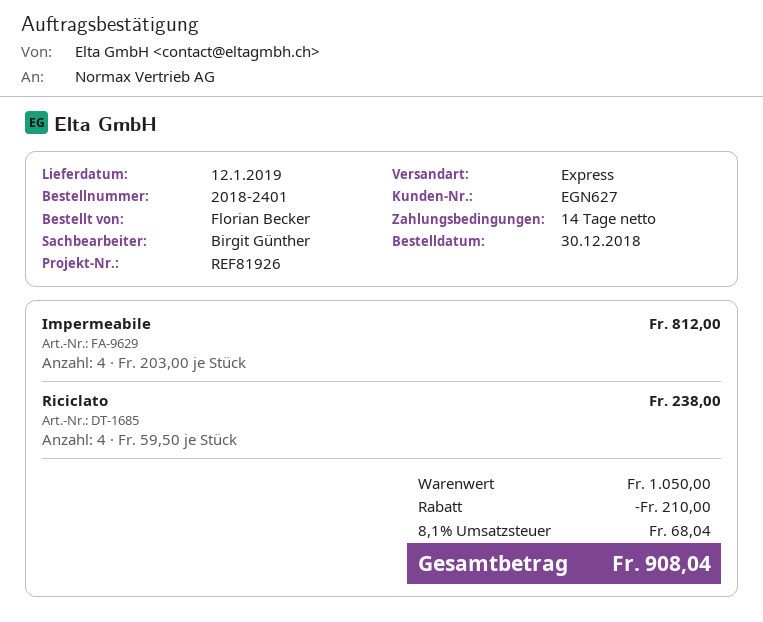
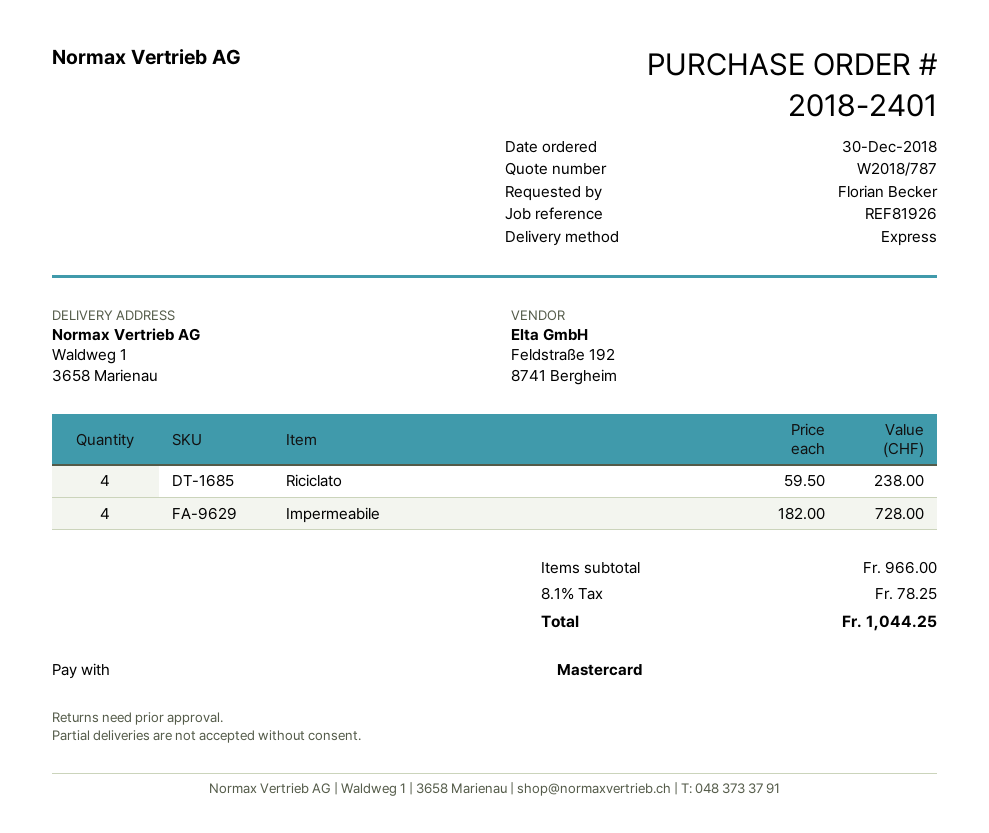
Impermeabile: 4 x 203.00 = 812.00 -> 4 x 182.00 = 728.00
subtotal: 1050.00 -> 966.00
discount: 210.00 -> none
tax: 8.1% = 68.04 -> 8.1% = 78.25
total: 908.04 -> 1044.25

